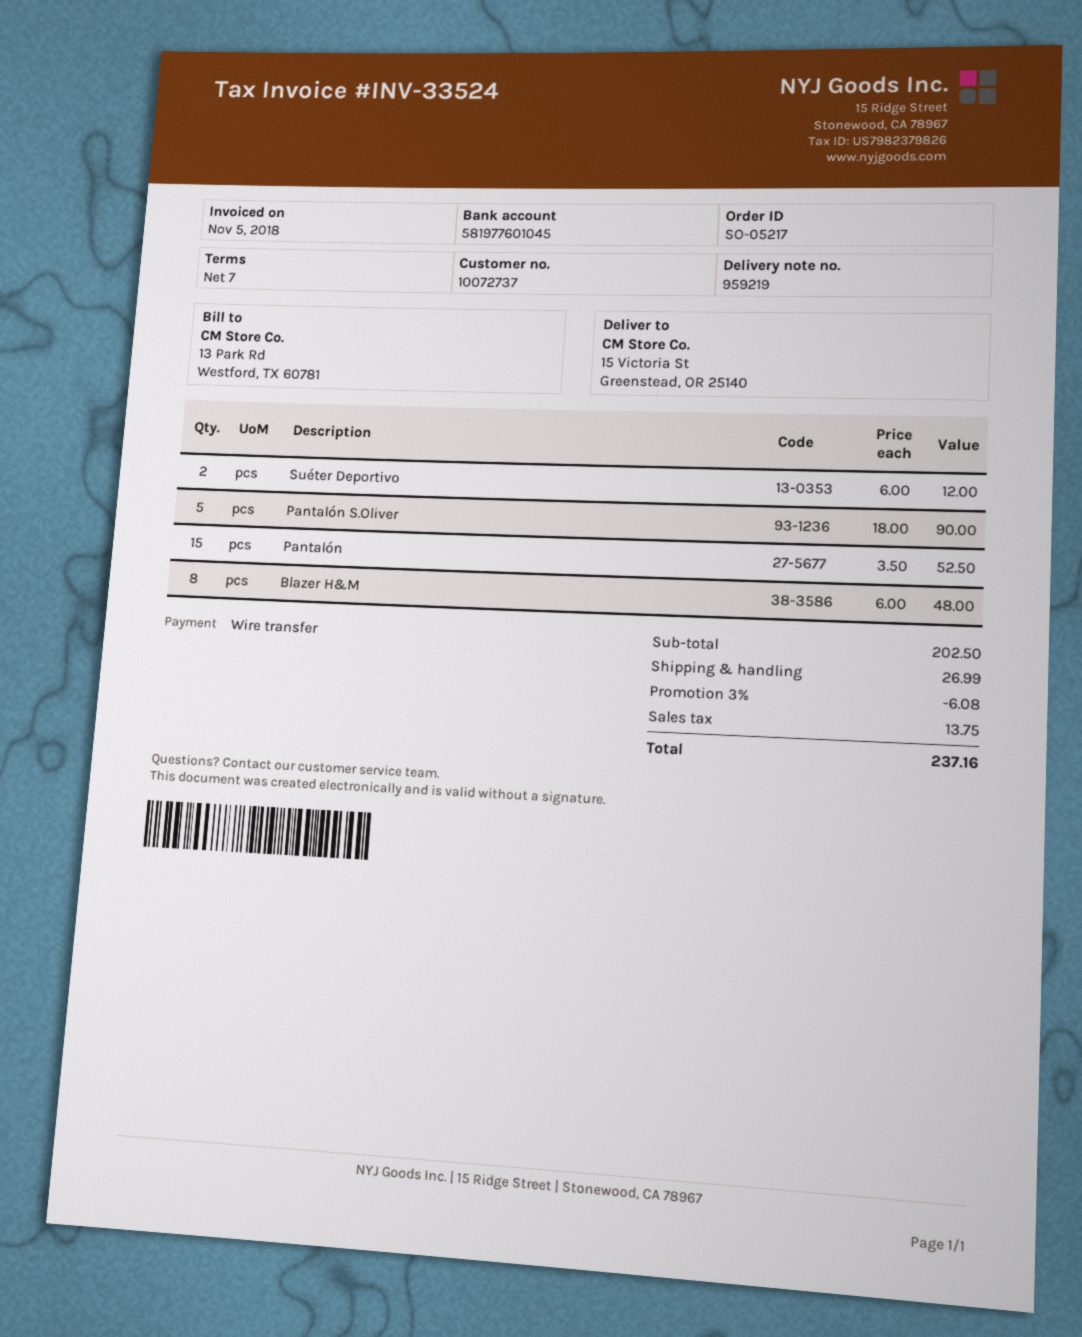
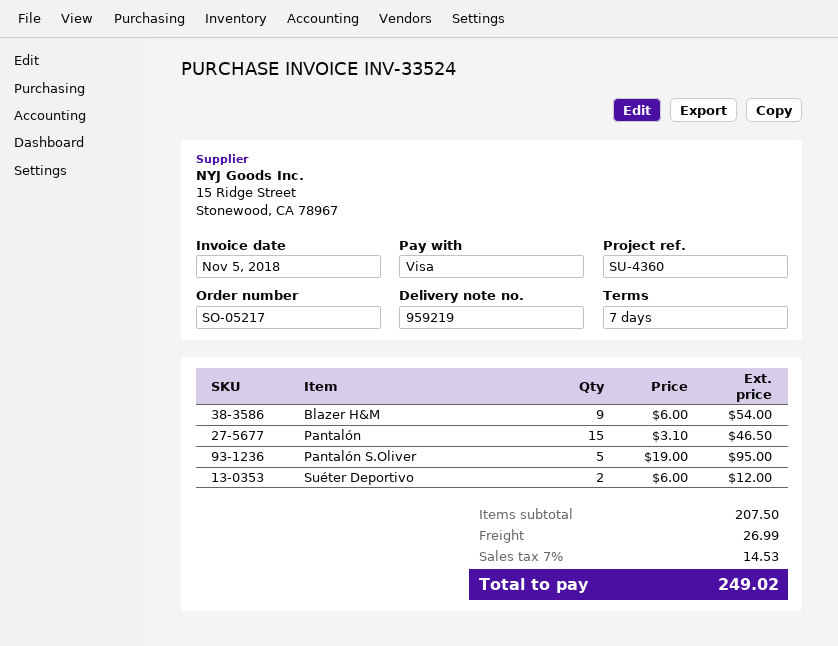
payment method: bank transfer -> Visa
Pantalón S.Oliver: 5 x 18.00 = 90.00 -> 5 x 19.00 = 95.00
Pantalón: 15 x 3.50 = 52.50 -> 15 x 3.10 = 46.50
Blazer H&M: 8 x 6.00 = 48.00 -> 9 x 6.00 = 54.00
subtotal: 202.50 -> 207.50
discount: 3% = 6.08 -> none
tax: 13.75 -> 14.53
total: 237.16 -> 249.02

